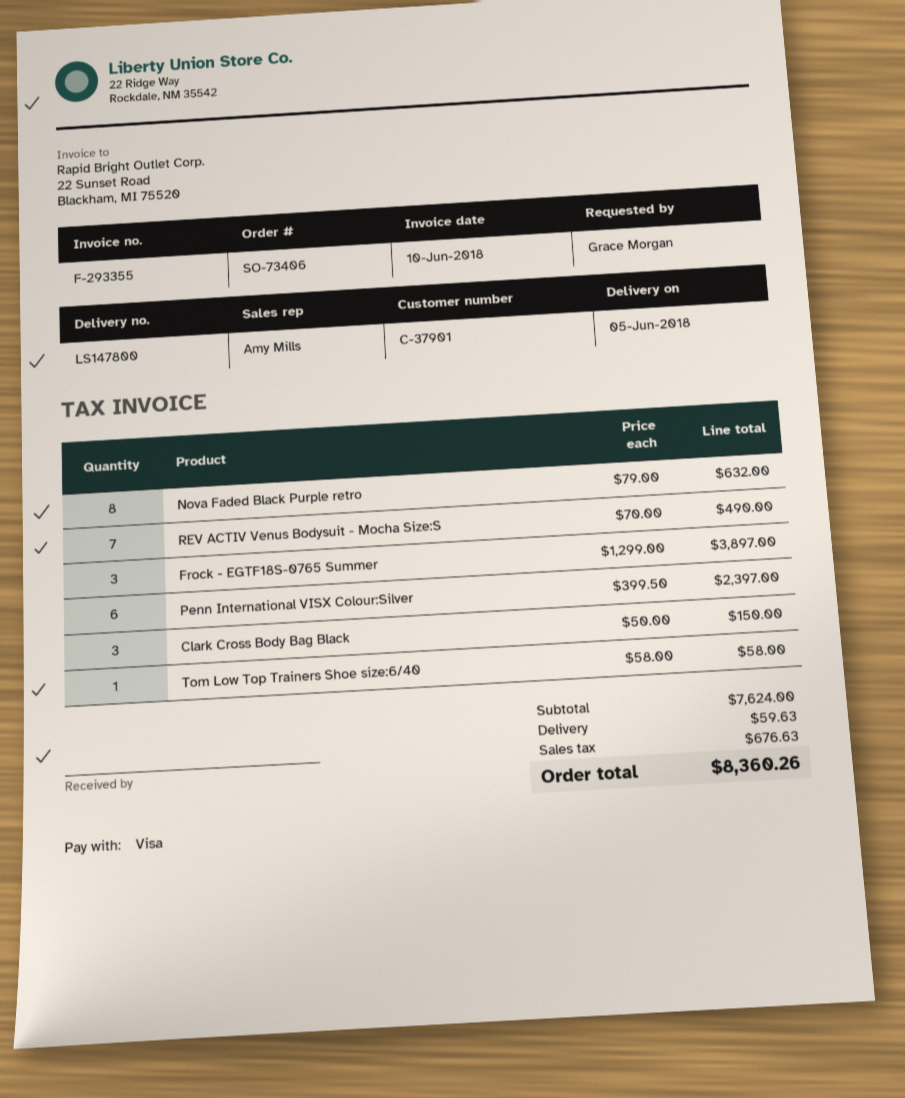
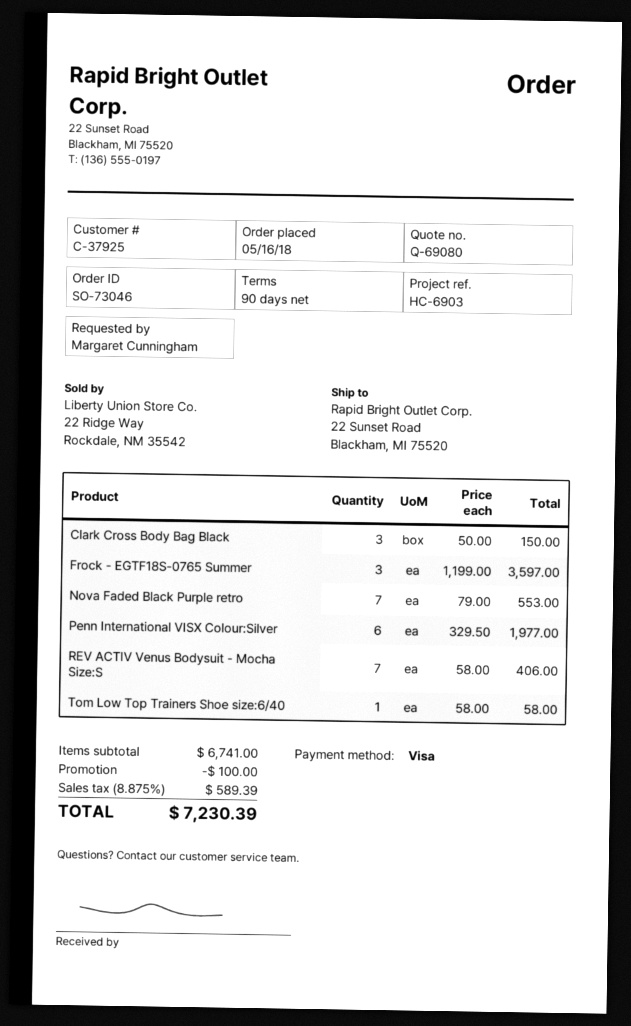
order number: SO-73406 -> SO-73046
customer number: C-37901 -> C-37925
ordered by: Grace Morgan -> Margaret Cunningham
Nova Faded Black Purple retro: 8 x 79.00 = 632.00 -> 7 x 79.00 = 553.00
REV ACTIV Venus Bodysuit - Mocha Size:S: 7 x 70.00 = 490.00 -> 7 x 58.00 = 406.00
Frock - EGTF18S-0765 Summer: 3 x 1299.00 = 3897.00 -> 3 x 1199.00 = 3597.00
Penn International VISX Colour:Silver: 6 x 399.50 = 2397.00 -> 6 x 329.50 = 1977.00
subtotal: 7624.00 -> 6741.00
discount: none -> 100.00
shipping: 59.63 -> none
tax: 676.63 -> 589.39
total: 8360.26 -> 7230.39

